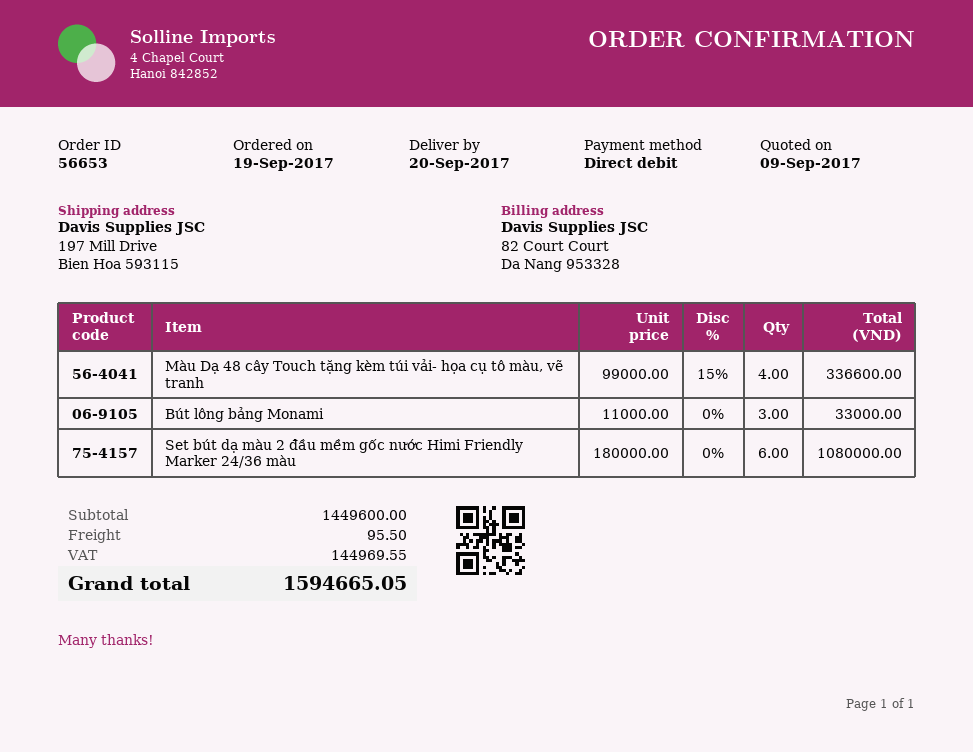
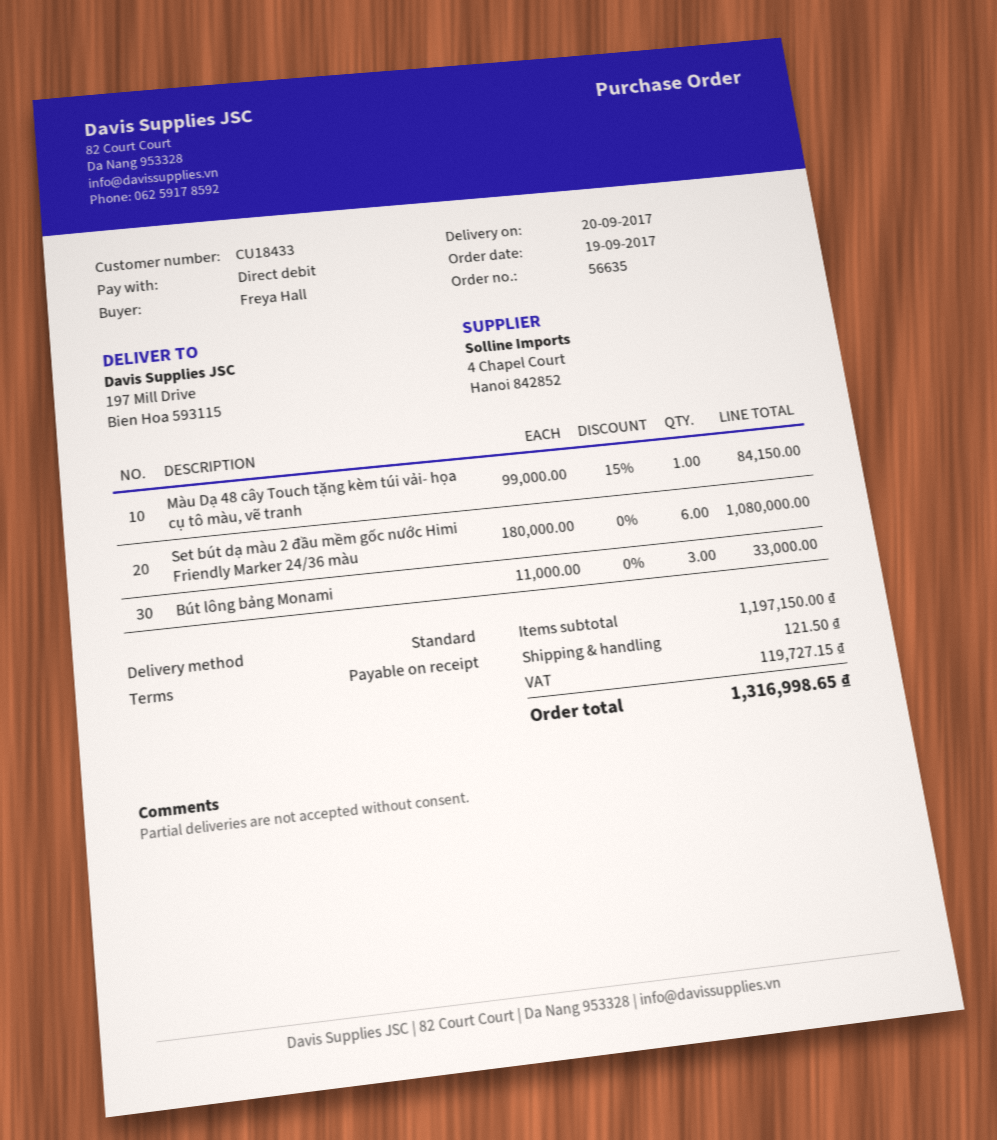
order number: 56653 -> 56635
Màu Dạ 48 cây Touch tặng kèm túi vải- họa cụ tô màu, vẽ tranh: 4 x 99000.00 - 15% = 336600.00 -> 1 x 99000.00 - 15% = 84150.00
subtotal: 1449600.00 -> 1197150.00
shipping: 95.50 -> 121.50
tax: 144969.55 -> 119727.15
total: 1594665.05 -> 1316998.65

